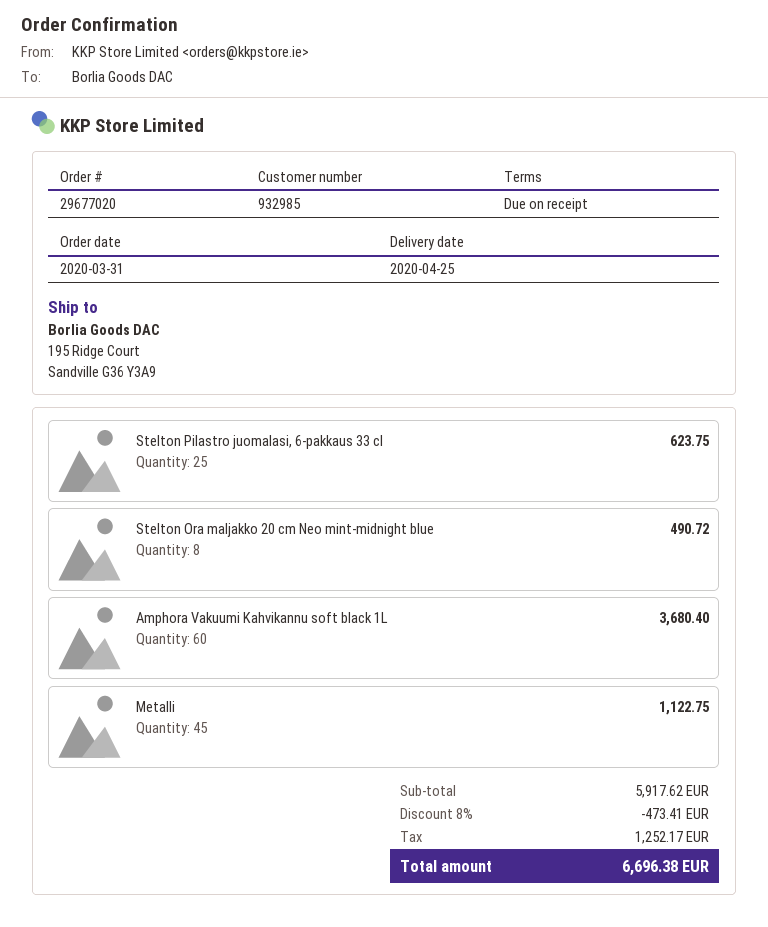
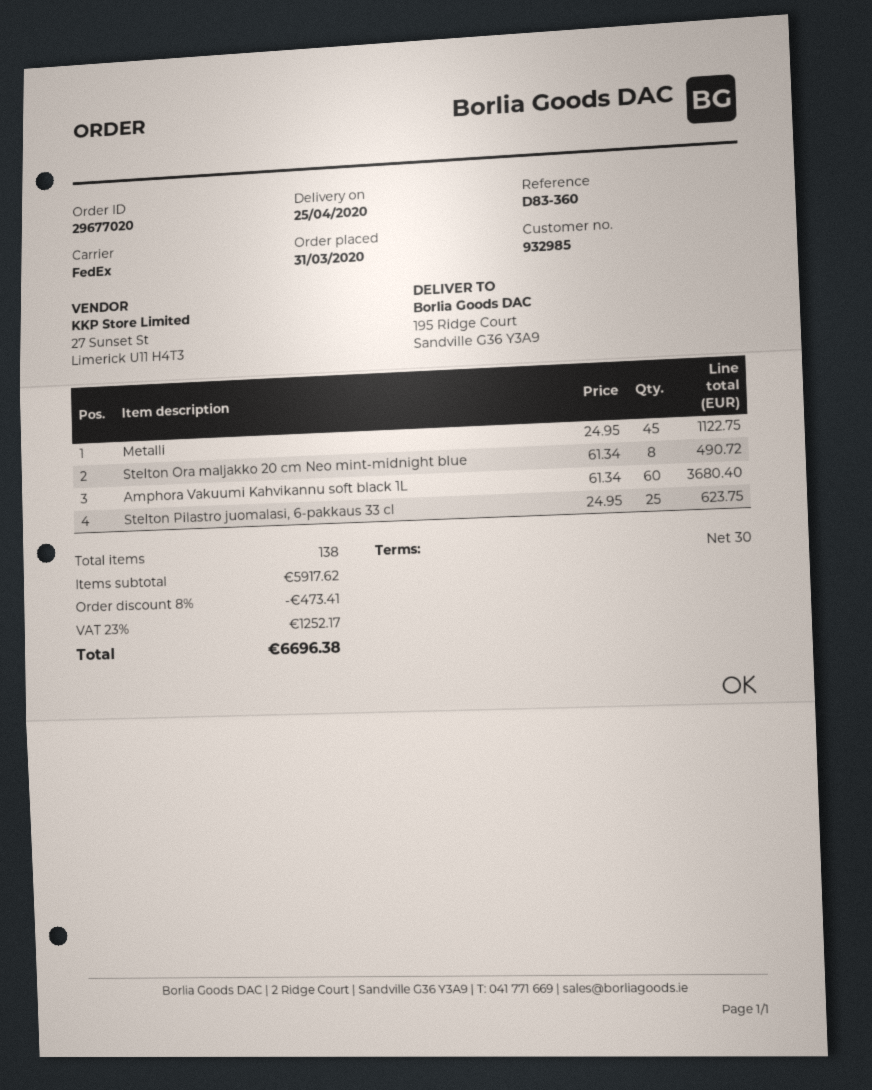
payment terms: on receipt -> 30 days

